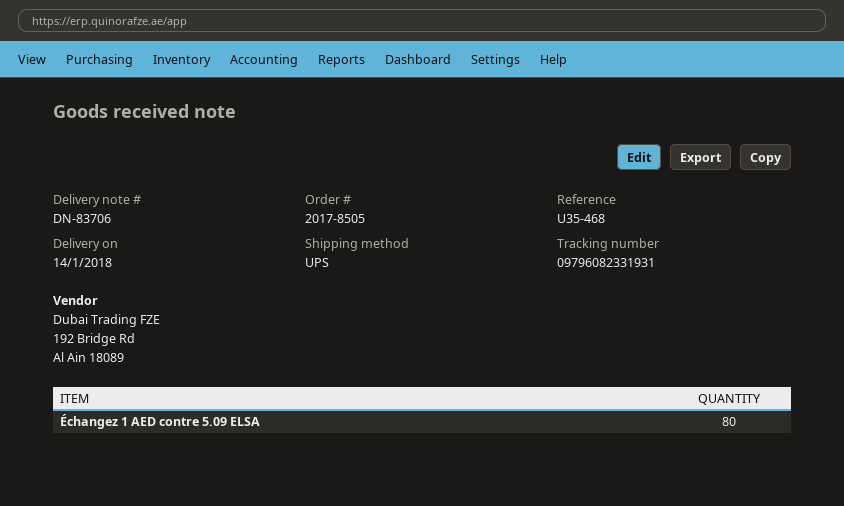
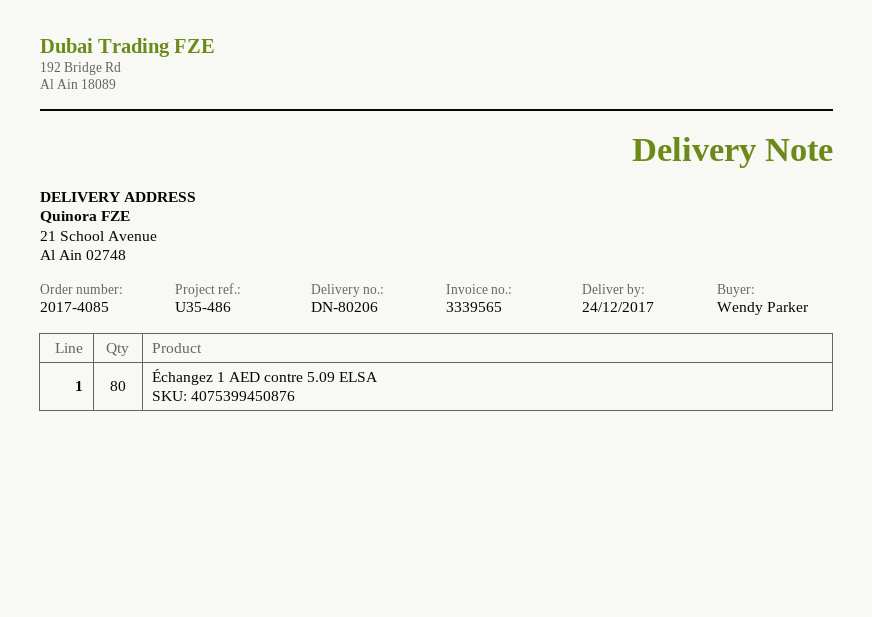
order number: 2017-8505 -> 2017-4085
delivery note number: DN-83706 -> DN-80206
delivery date: 2018-01-14 -> 2017-12-24
reference: U35-468 -> U35-486

